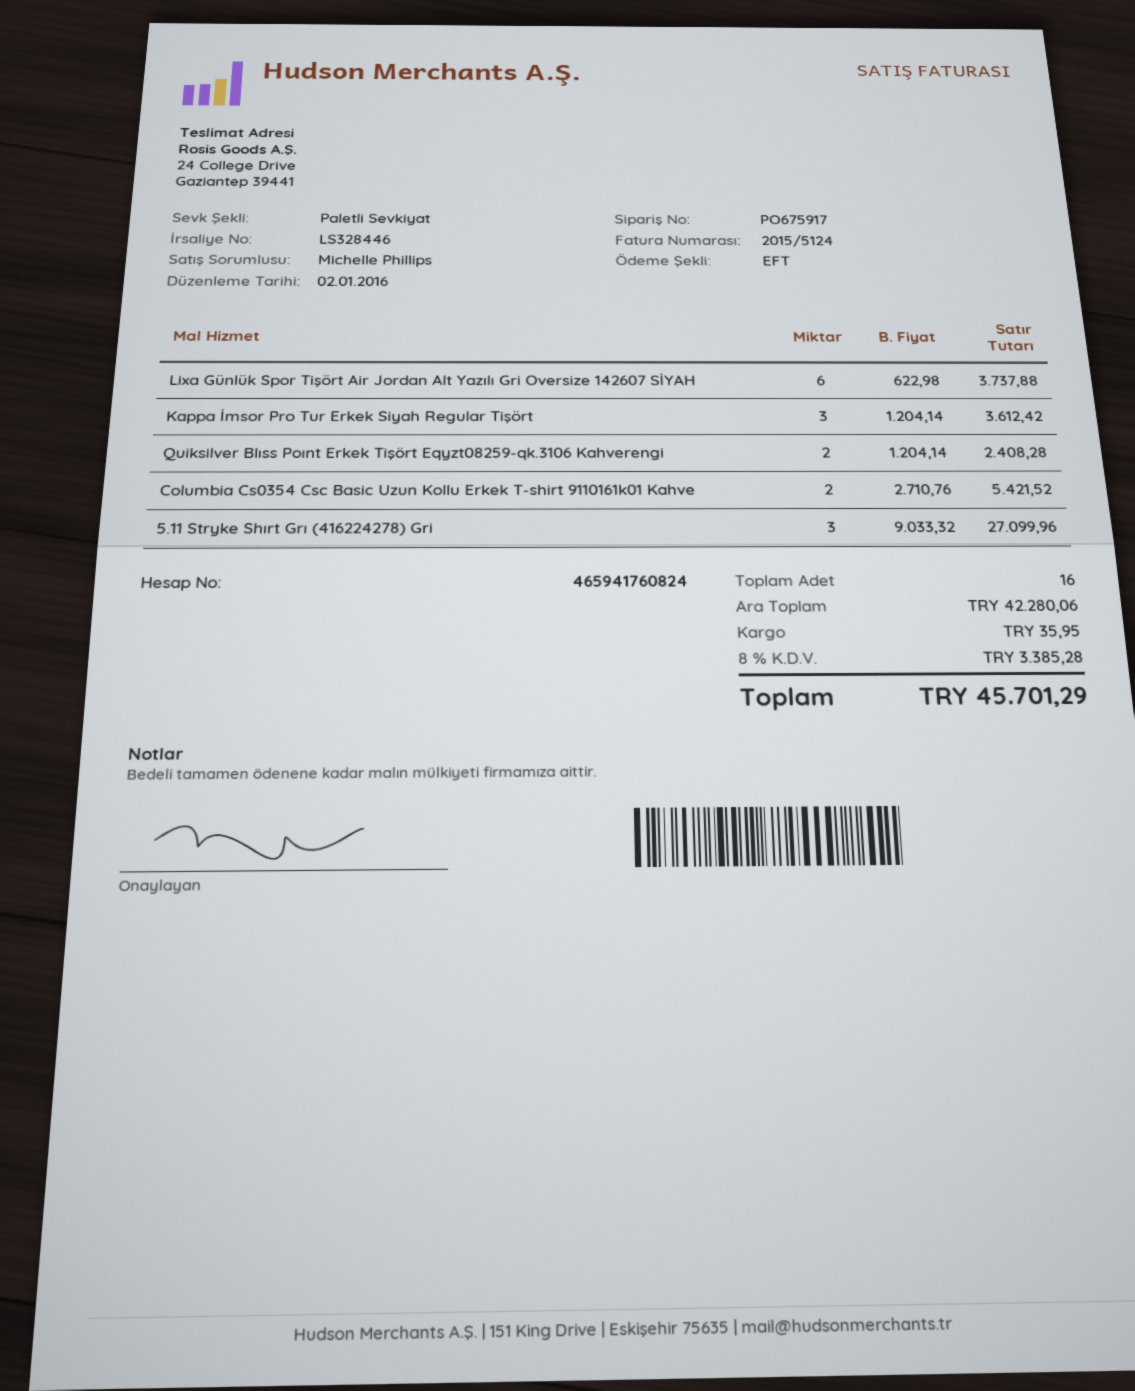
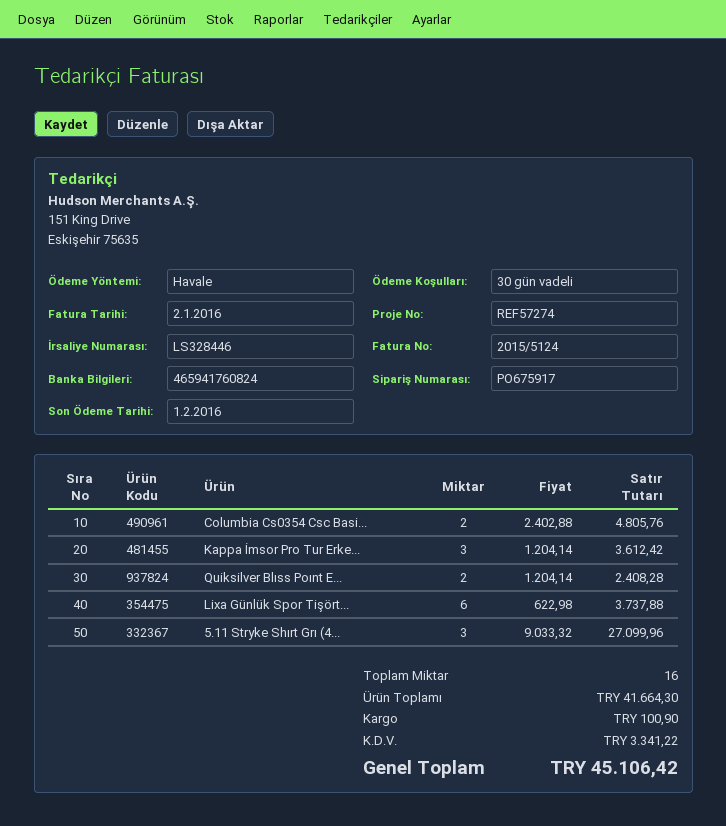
Columbia Cs0354 Csc Basic Uzun Kollu Erkek T-shirt 9110161k01 Kahve: 2 x 2710.76 = 5421.52 -> 2 x 2402.88 = 4805.76
subtotal: 42280.06 -> 41664.30
shipping: 35.95 -> 100.90
tax: 3385.28 -> 3341.22
total: 45701.29 -> 45106.42

